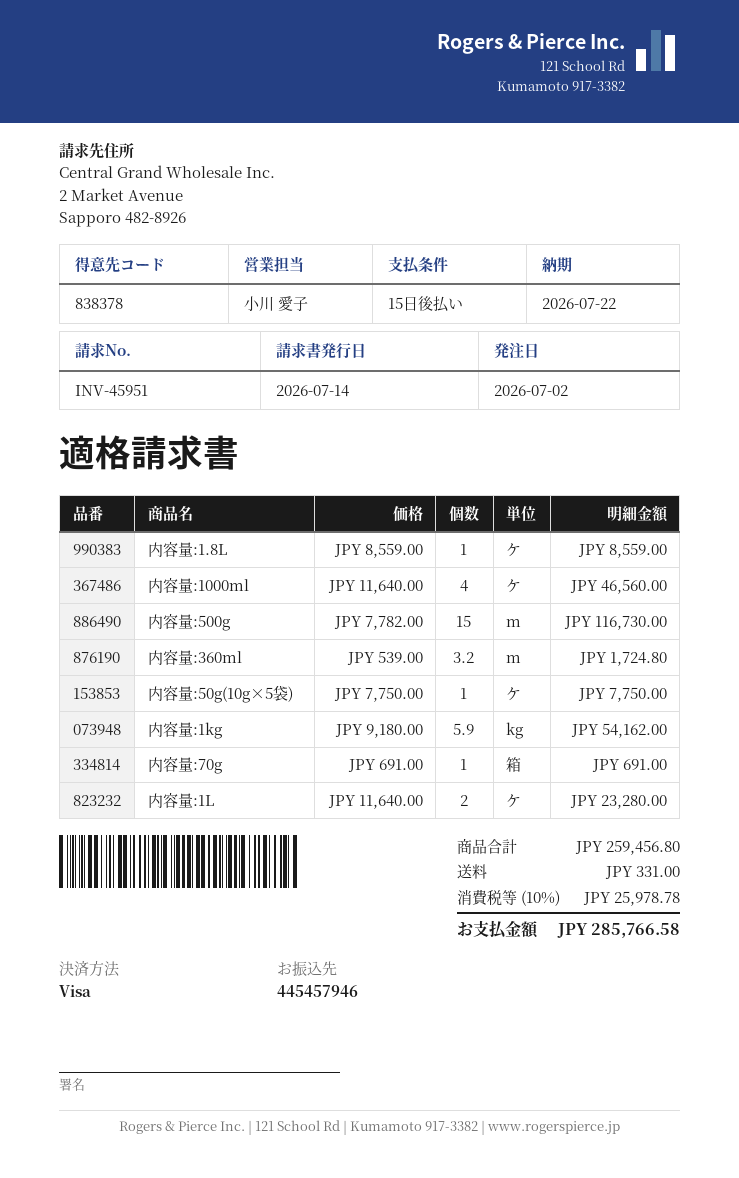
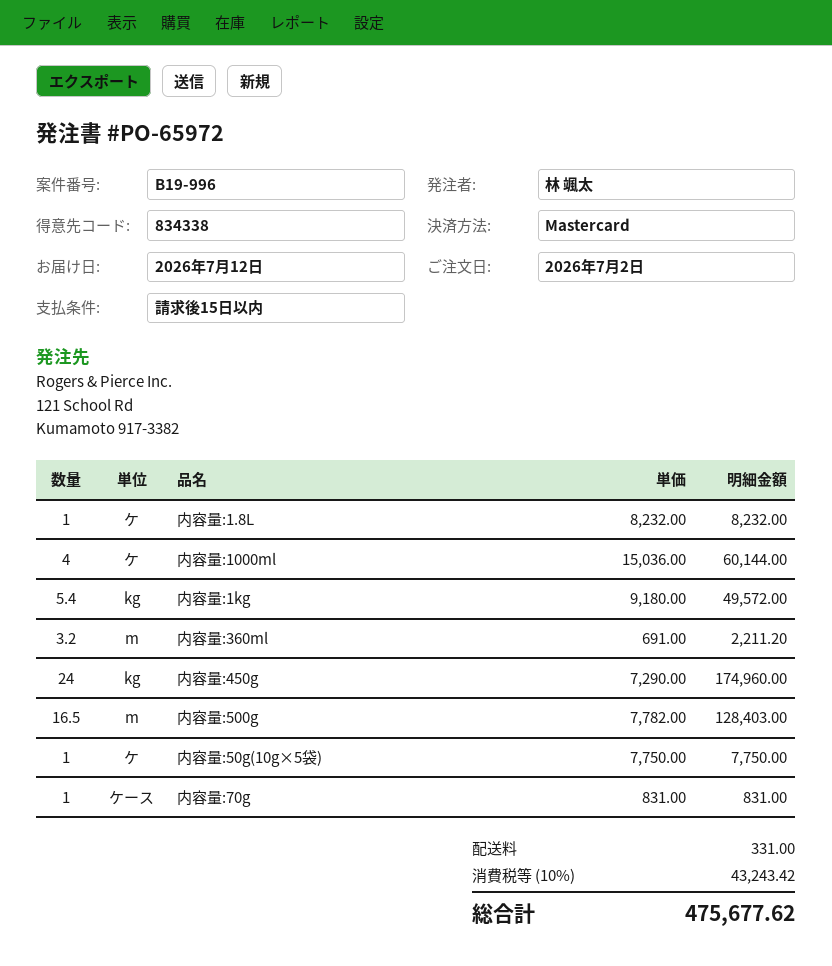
delivery date: 2026-07-22 -> 2026-07-12
customer number: 838378 -> 834338
payment method: Visa -> Mastercard
内容量:1.8L: 1 x 8559.00 = 8559.00 -> 1 x 8232.00 = 8232.00
内容量:1000ml: 4 x 11640.00 = 46560.00 -> 4 x 15036.00 = 60144.00
内容量:500g: 15 x 7782.00 = 116730.00 -> 16.5 x 7782.00 = 128403.00
内容量:360ml: 3.2 x 539.00 = 1724.80 -> 3.2 x 691.00 = 2211.20
内容量:1kg: 5.9 x 9180.00 = 54162.00 -> 5.4 x 9180.00 = 49572.00
内容量:70g: 1 x 691.00 = 691.00 -> 1 x 831.00 = 831.00
内容量:1L: 2 x 11640.00 = 23280.00 -> none
内容量:450g: none -> 24 x 7290.00 = 174960.00
tax: 10% = 25978.78 -> 10% = 43243.42
total: 285766.58 -> 475677.62

